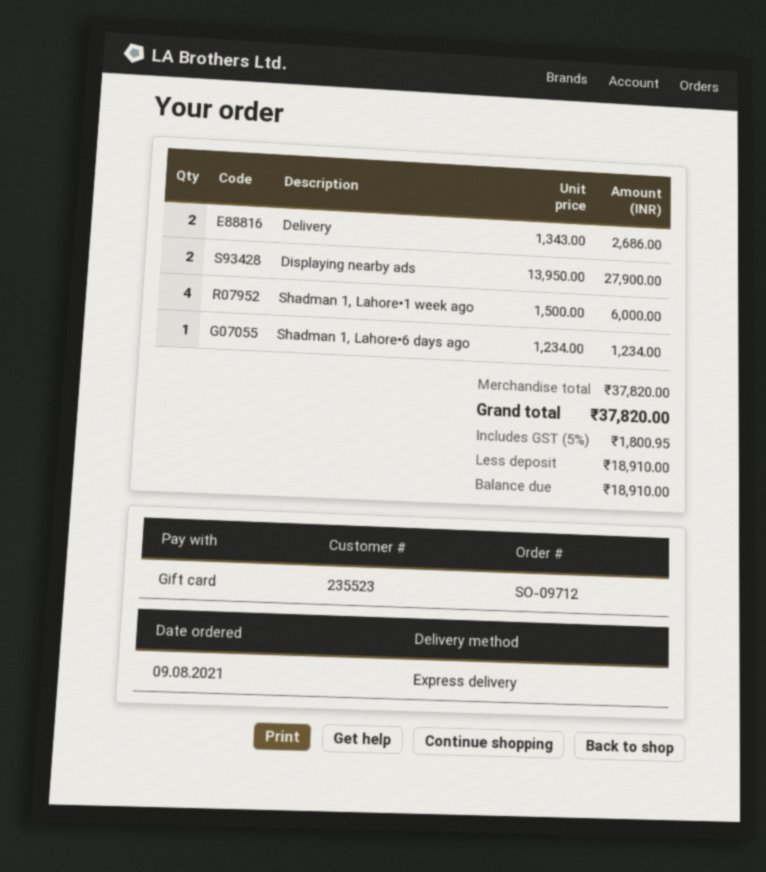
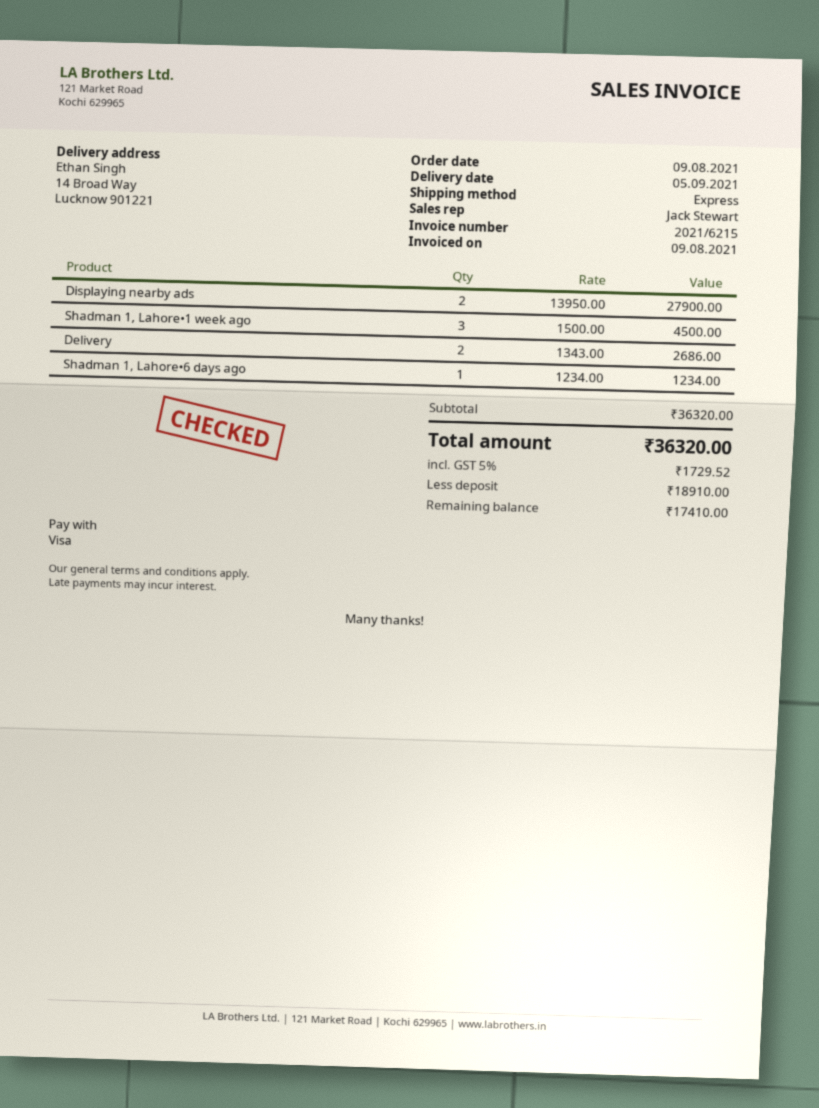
payment method: gift card -> Visa
Shadman 1, Lahore•1 week ago: 4 x 1500.00 = 6000.00 -> 3 x 1500.00 = 4500.00
subtotal: 37820.00 -> 36320.00
tax: 5% = 1800.95 -> 5% = 1729.52
total: 37820.00 -> 36320.00
balance: 18910.00 -> 17410.00

